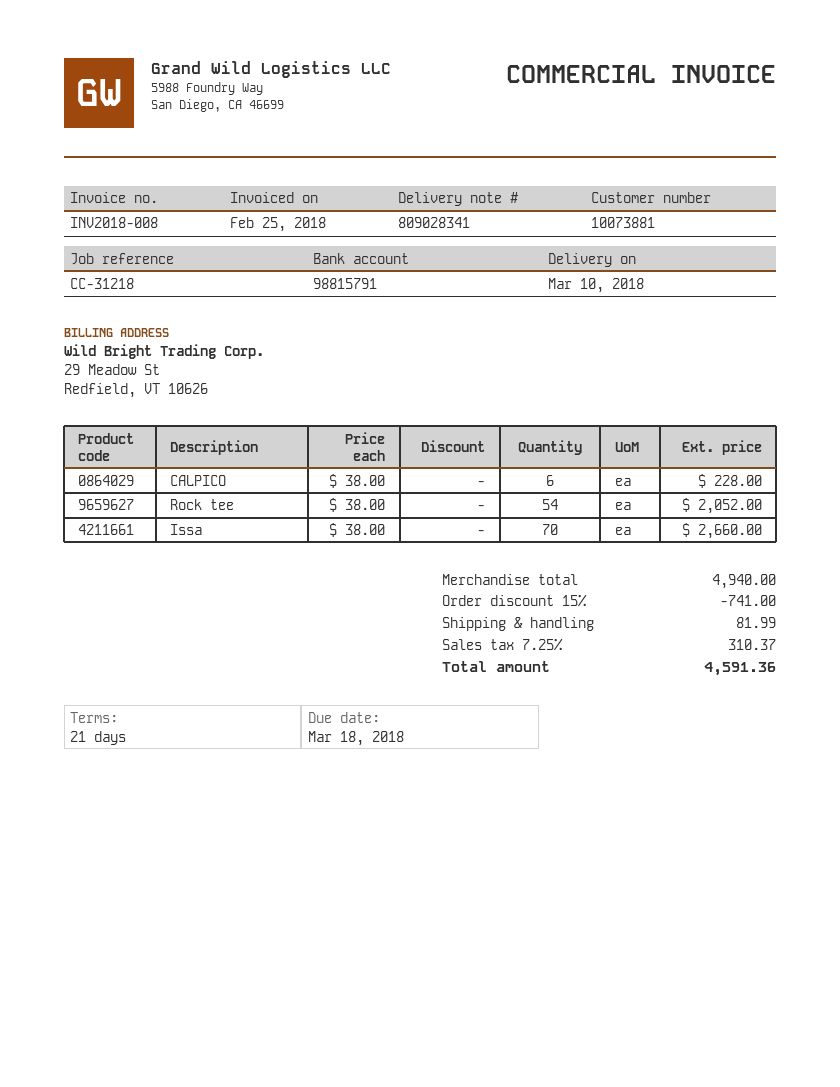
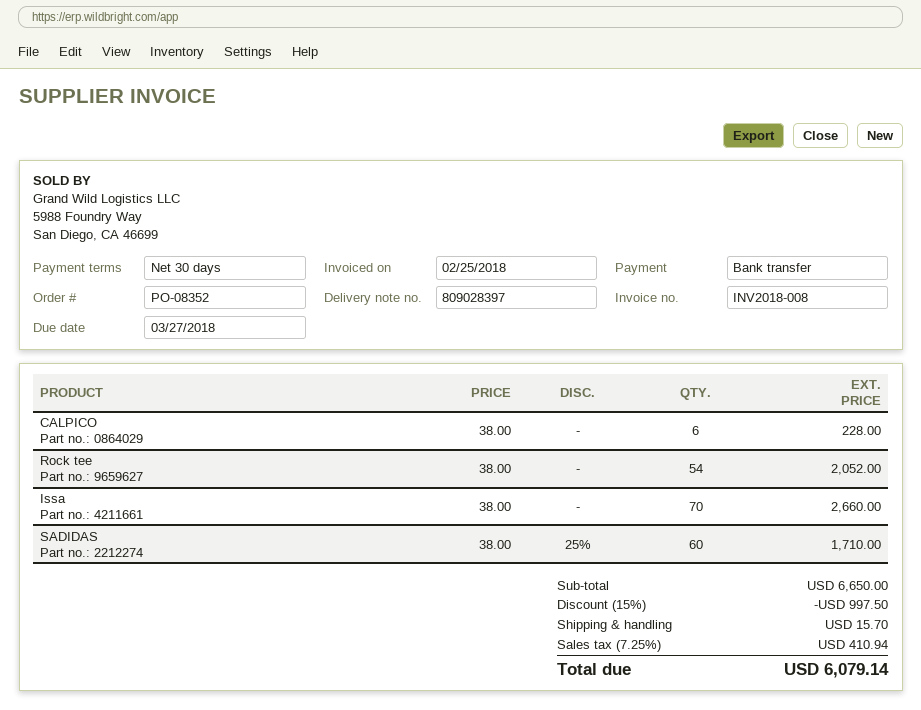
delivery note number: 809028341 -> 809028397
payment terms: 21 days -> 30 days
due date: 2018-03-18 -> 2018-03-27
SADIDAS: none -> 60 x 38.00 - 25% = 1710.00
subtotal: 4940.00 -> 6650.00
discount: 15% = 741.00 -> 15% = 997.50
shipping: 81.99 -> 15.70
tax: 7.25% = 310.37 -> 7.25% = 410.94
total: 4591.36 -> 6079.14

